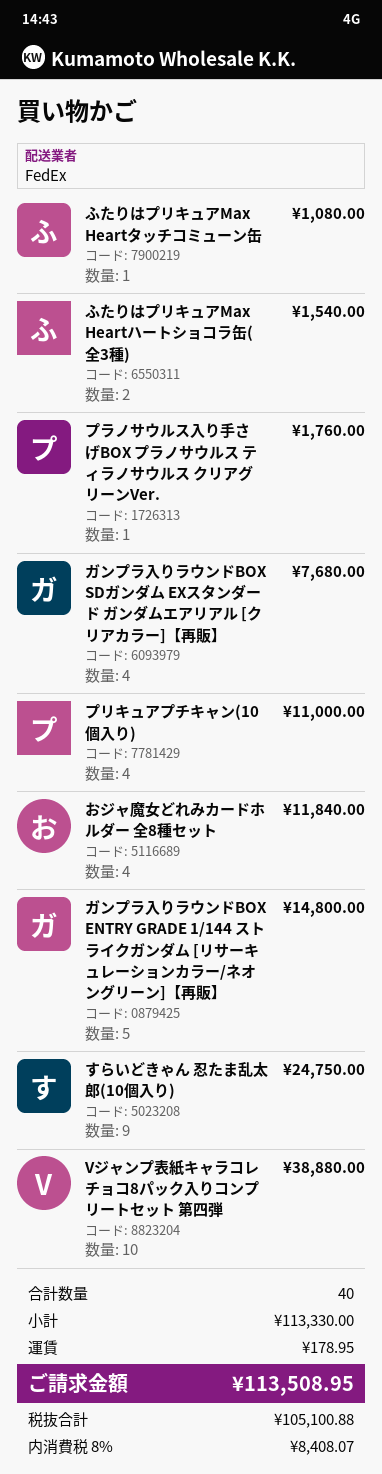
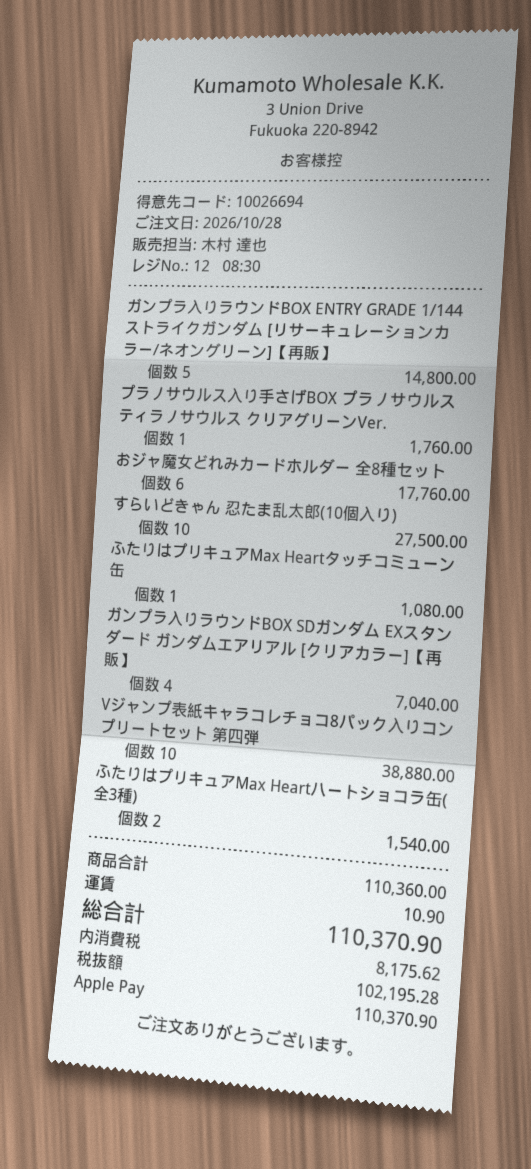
ガンプラ入りラウンドBOX SDガンダム EXスタンダード ガンダムエアリアル [クリアカラー]【再販】: 4 for 7680.00 -> 4 for 7040.00
プリキュアプチキャン(10個入り): 4 for 11000.00 -> none
おジャ魔女どれみカードホルダー 全8種セット: 4 for 11840.00 -> 6 for 17760.00
すらいどきゃん 忍たま乱太郎(10個入り): 9 for 24750.00 -> 10 for 27500.00
subtotal: 113330.00 -> 110360.00
shipping: 178.95 -> 10.90
net: 105100.88 -> 102195.28
tax: 8408.07 -> 8175.62
total: 113508.95 -> 110370.90

